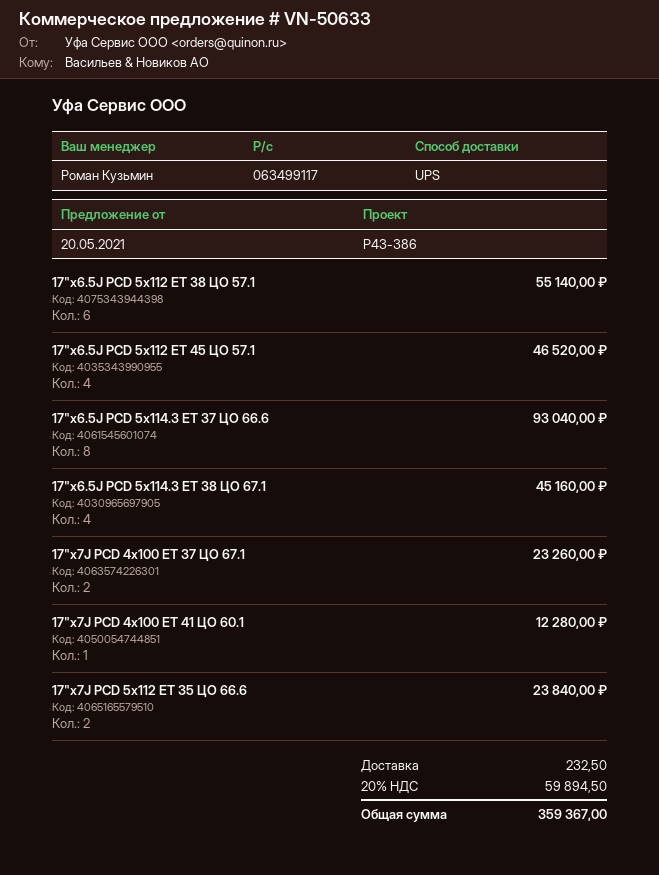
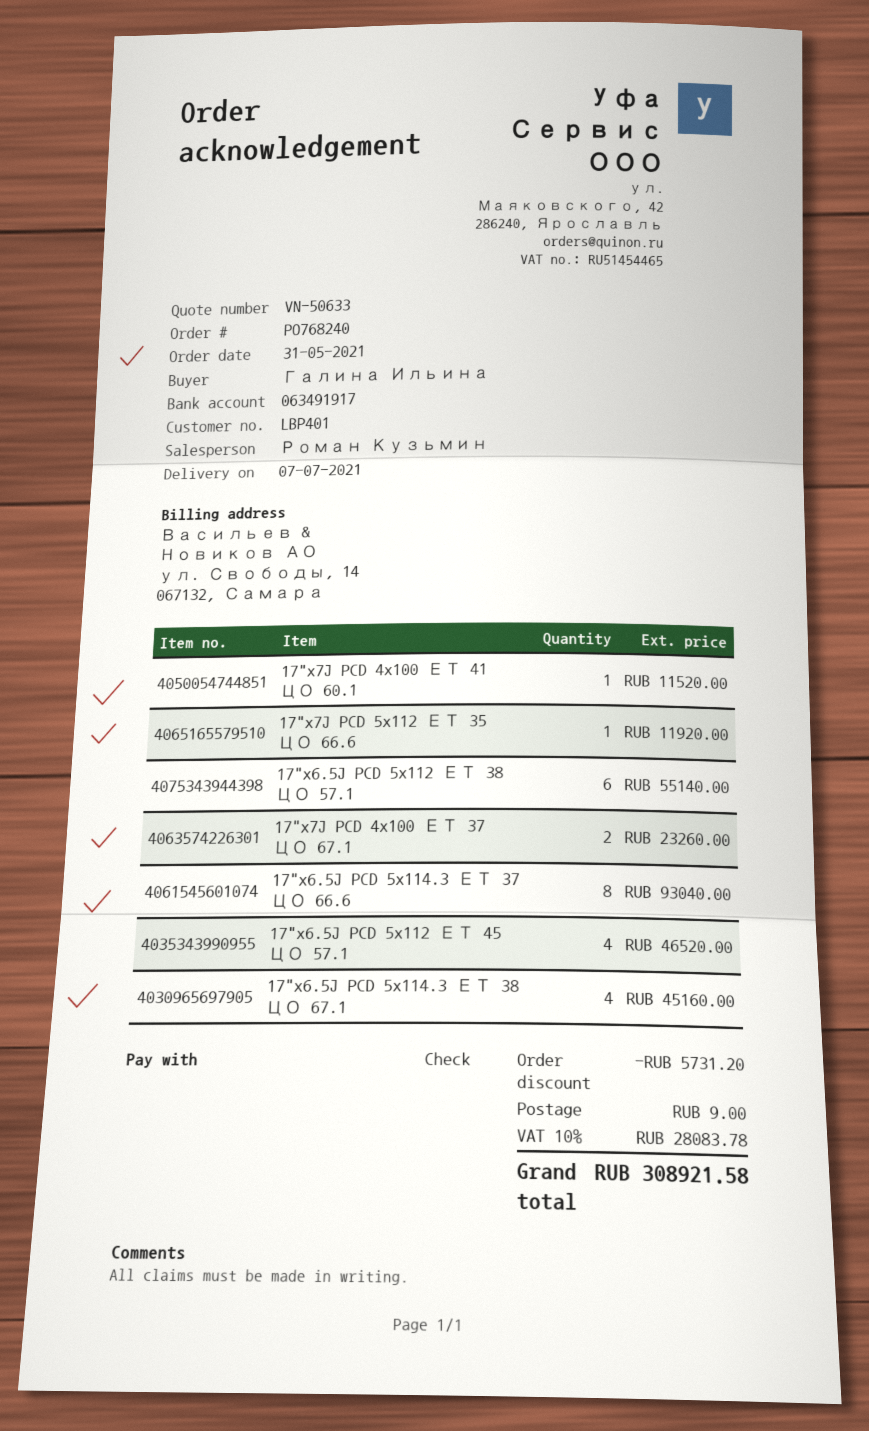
bank account: 063499117 -> 063491917
17"x7J PCD 4x100 ЕТ 41 ЦО 60.1: 1 for 12280.00 -> 1 for 11520.00
17"x7J PCD 5x112 ЕТ 35 ЦО 66.6: 2 for 23840.00 -> 1 for 11920.00
discount: none -> 5731.20
shipping: 232.50 -> 9.00
tax: 20% = 59894.50 -> 10% = 28083.78
total: 359367.00 -> 308921.58

